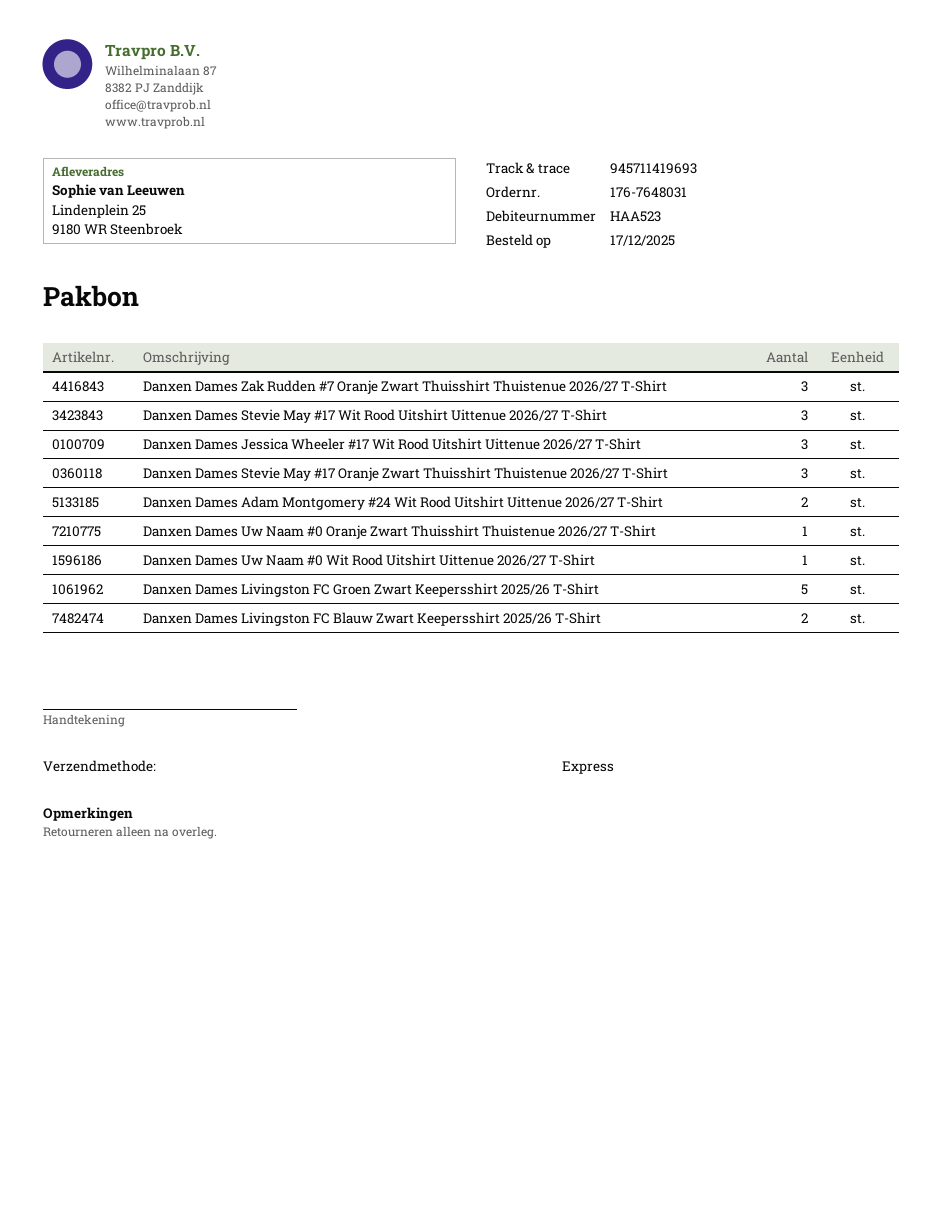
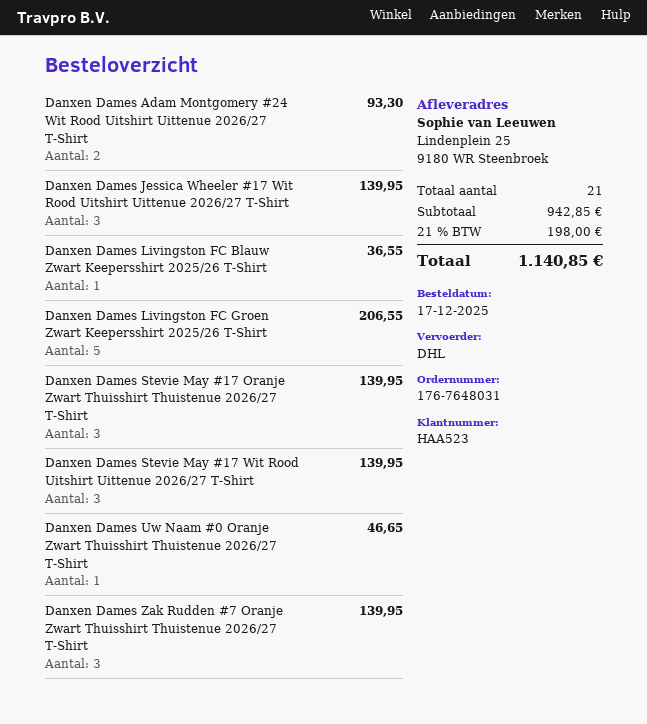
shipping method: express -> DHL
Danxen Dames Uw Naam #0 Wit Rood Uitshirt Uittenue 2026/27 T-Shirt: 1 -> none
Danxen Dames Livingston FC Blauw Zwart Keepersshirt 2025/26 T-Shirt: 2 -> 1

